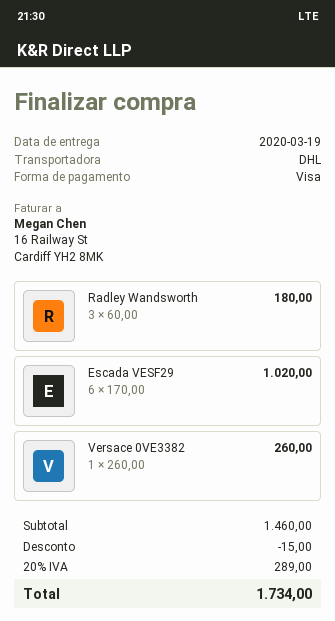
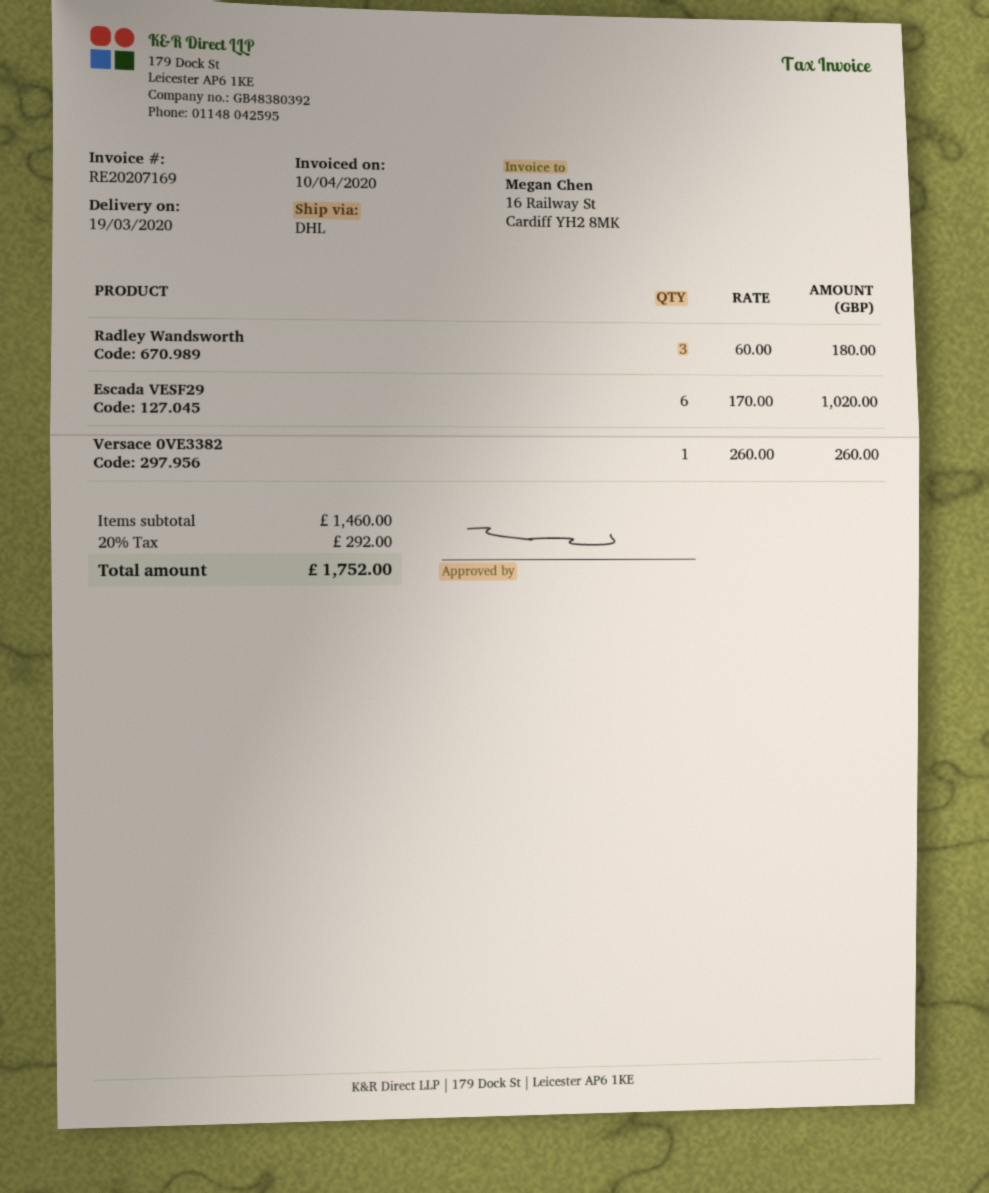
discount: 15.00 -> none
tax: 20% = 289.00 -> 20% = 292.00
total: 1734.00 -> 1752.00

